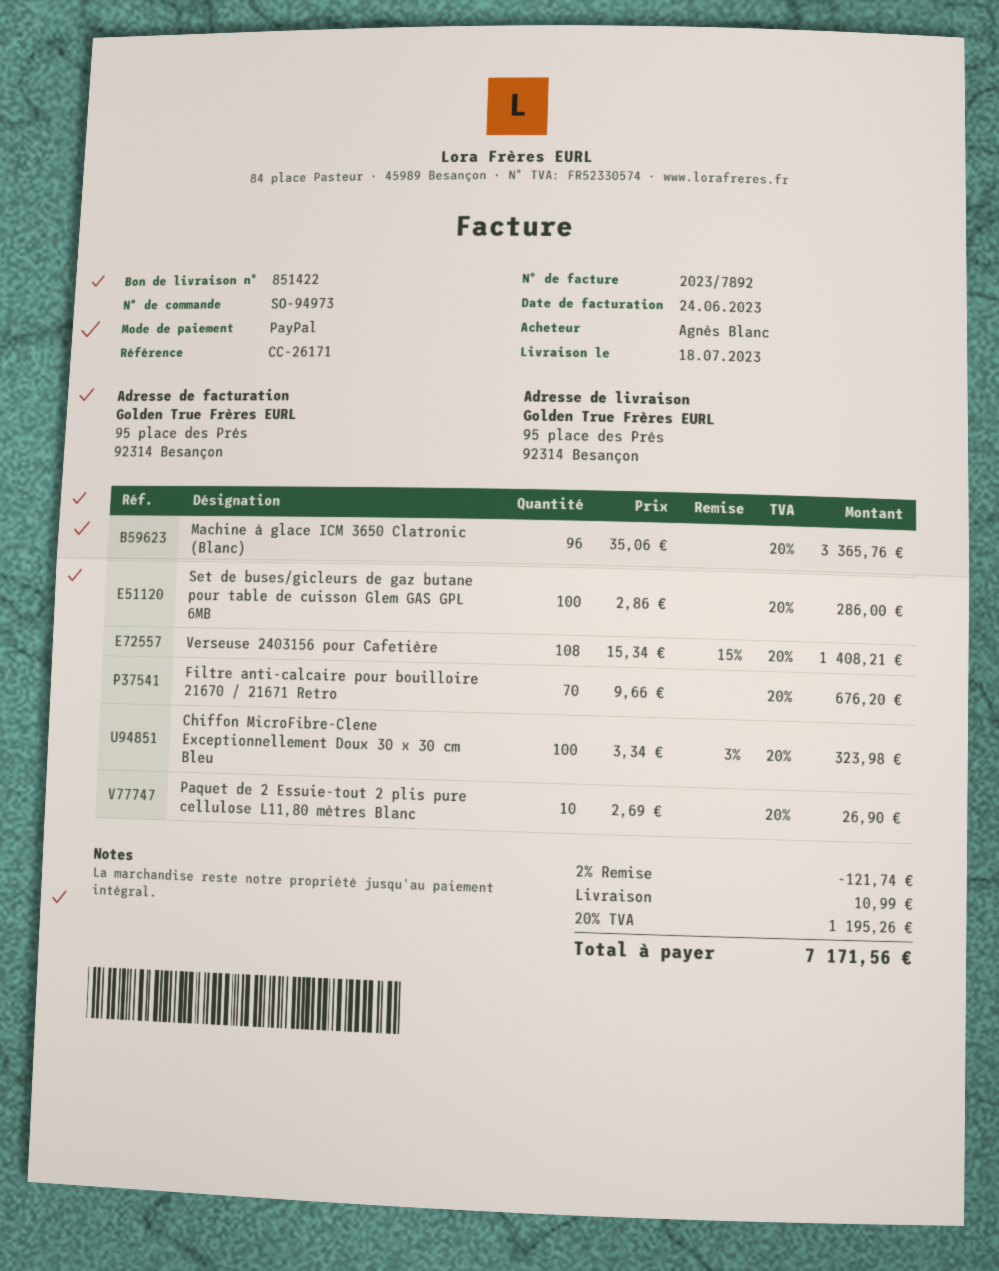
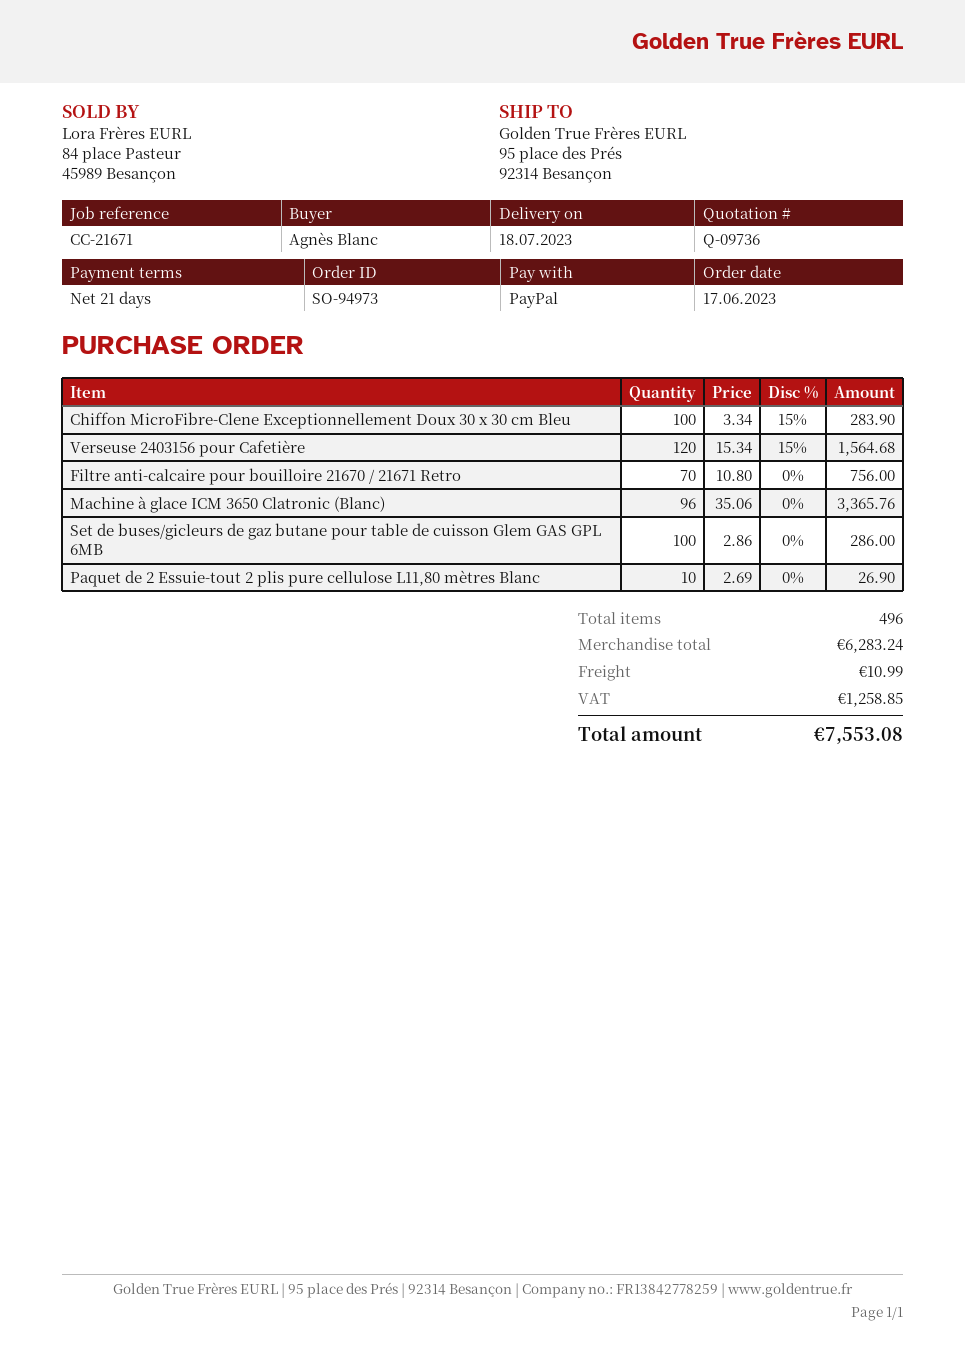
reference: CC-26171 -> CC-21671
Verseuse 2403156 pour Cafetière: 108 x 15.34 - 15% = 1408.21 -> 120 x 15.34 - 15% = 1564.68
Filtre anti-calcaire pour bouilloire 21670 / 21671 Retro: 70 x 9.66 = 676.20 -> 70 x 10.80 = 756.00
Chiffon MicroFibre-Clene Exceptionnellement Doux 30 x 30 cm Bleu: 100 x 3.34 - 3% = 323.98 -> 100 x 3.34 - 15% = 283.90
discount: 2% = 121.74 -> none
tax: 1195.26 -> 1258.85
total: 7171.56 -> 7553.08

